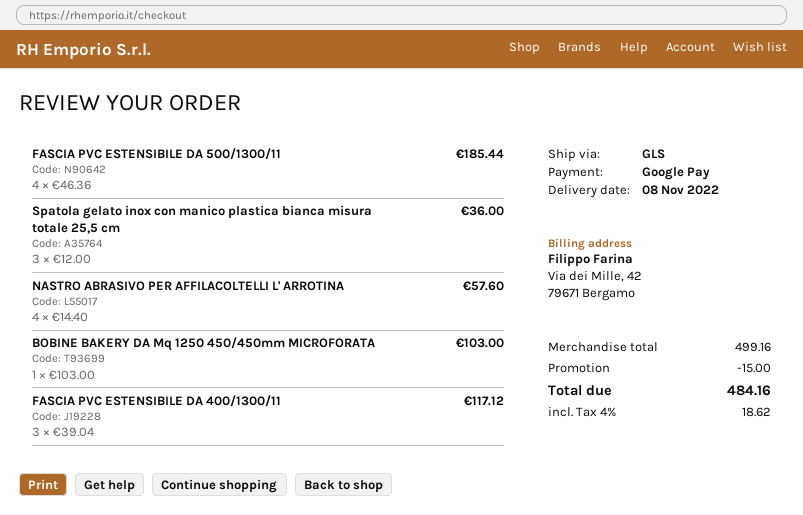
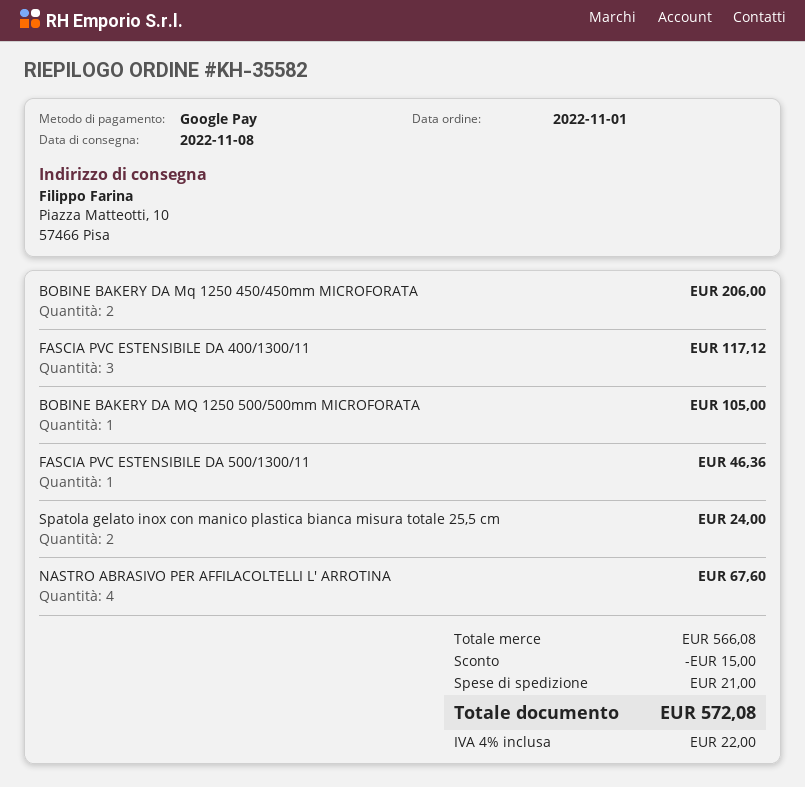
FASCIA PVC ESTENSIBILE DA 500/1300/11: 4 for 185.44 -> 1 for 46.36
Spatola gelato inox con manico plastica bianca misura totale 25,5 cm: 3 for 36.00 -> 2 for 24.00
NASTRO ABRASIVO PER AFFILACOLTELLI L' ARROTINA: 4 for 57.60 -> 4 for 67.60
BOBINE BAKERY DA Mq 1250 450/450mm MICROFORATA: 1 for 103.00 -> 2 for 206.00
BOBINE BAKERY DA MQ 1250 500/500mm MICROFORATA: none -> 1 for 105.00
subtotal: 499.16 -> 566.08
shipping: none -> 21.00
tax: 4% = 18.62 -> 4% = 22.00
total: 484.16 -> 572.08

